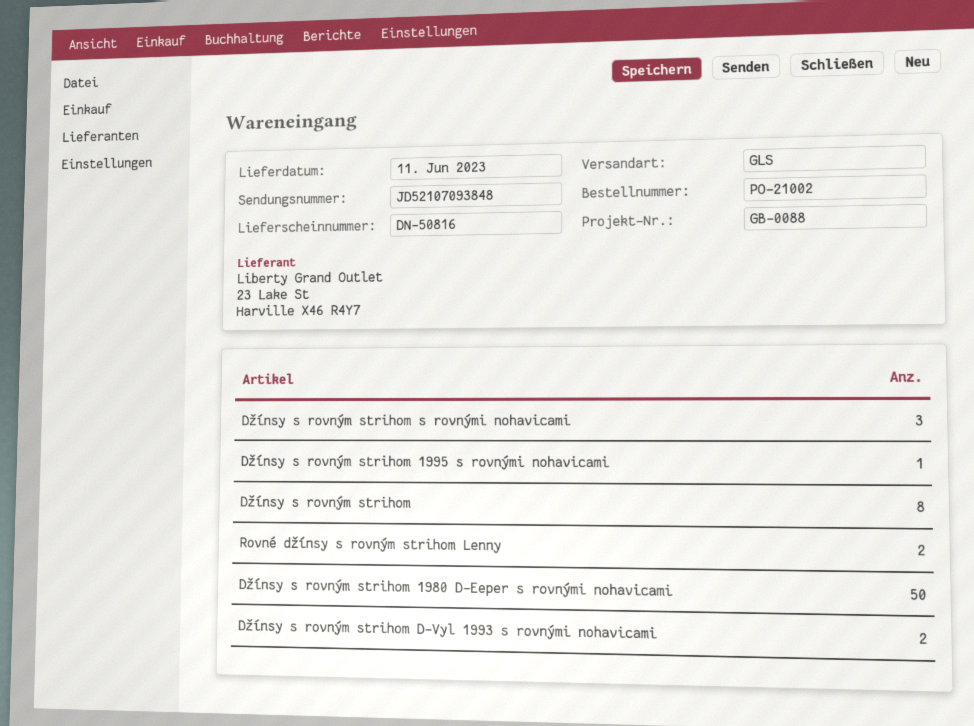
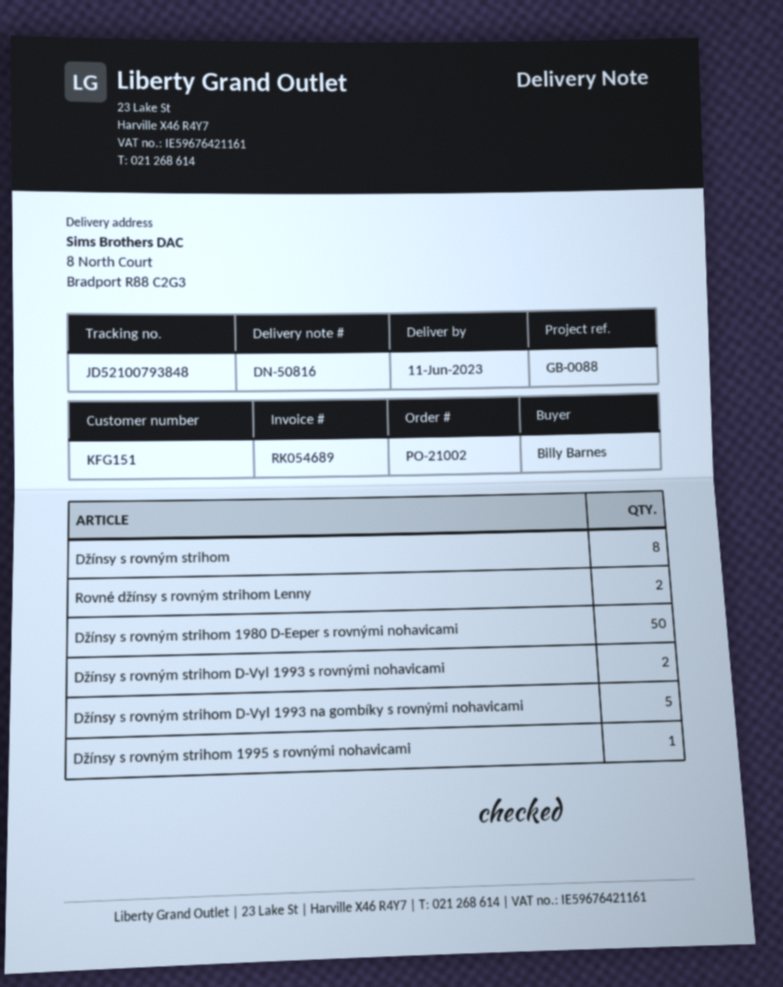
tracking number: JD52107093848 -> JD52100793848
Džínsy s rovným strihom s rovnými nohavicami: 3 -> none
Džínsy s rovným strihom D-Vyl 1993 na gombíky s rovnými nohavicami: none -> 5

